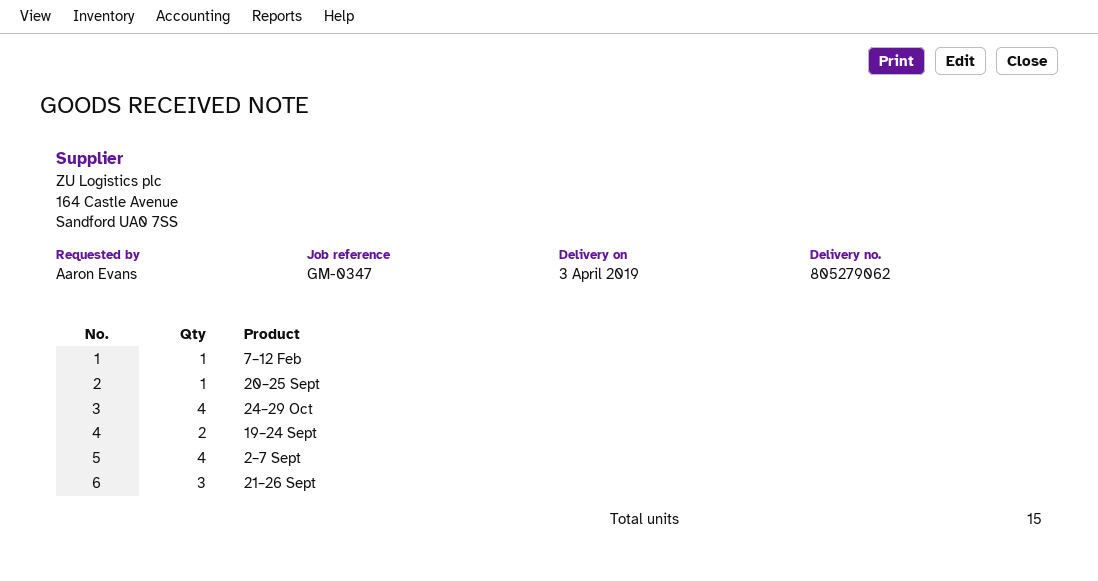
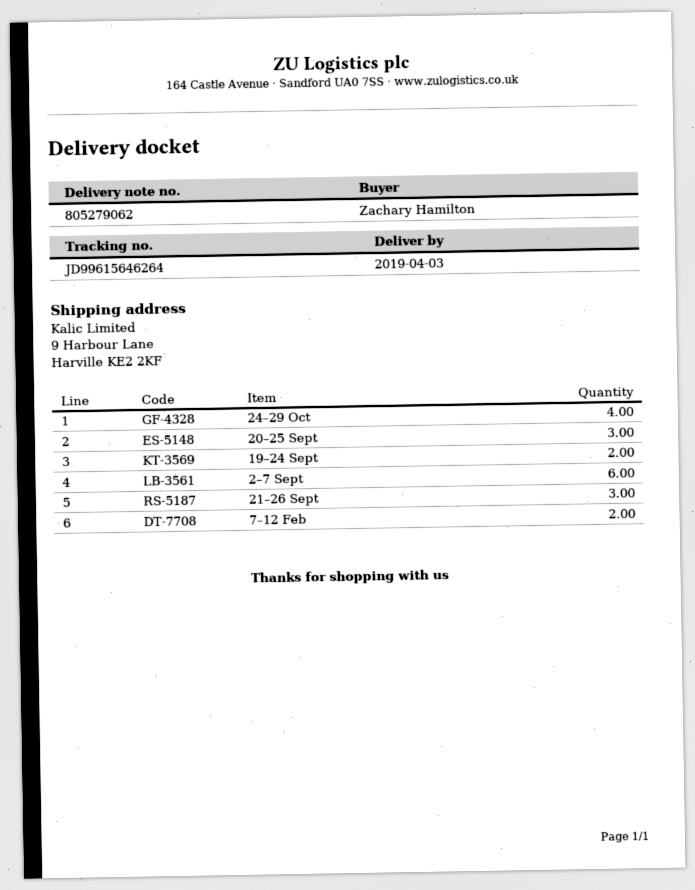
ordered by: Aaron Evans -> Zachary Hamilton
7–12 Feb: 1 -> 2
20–25 Sept: 1 -> 3
2–7 Sept: 4 -> 6

